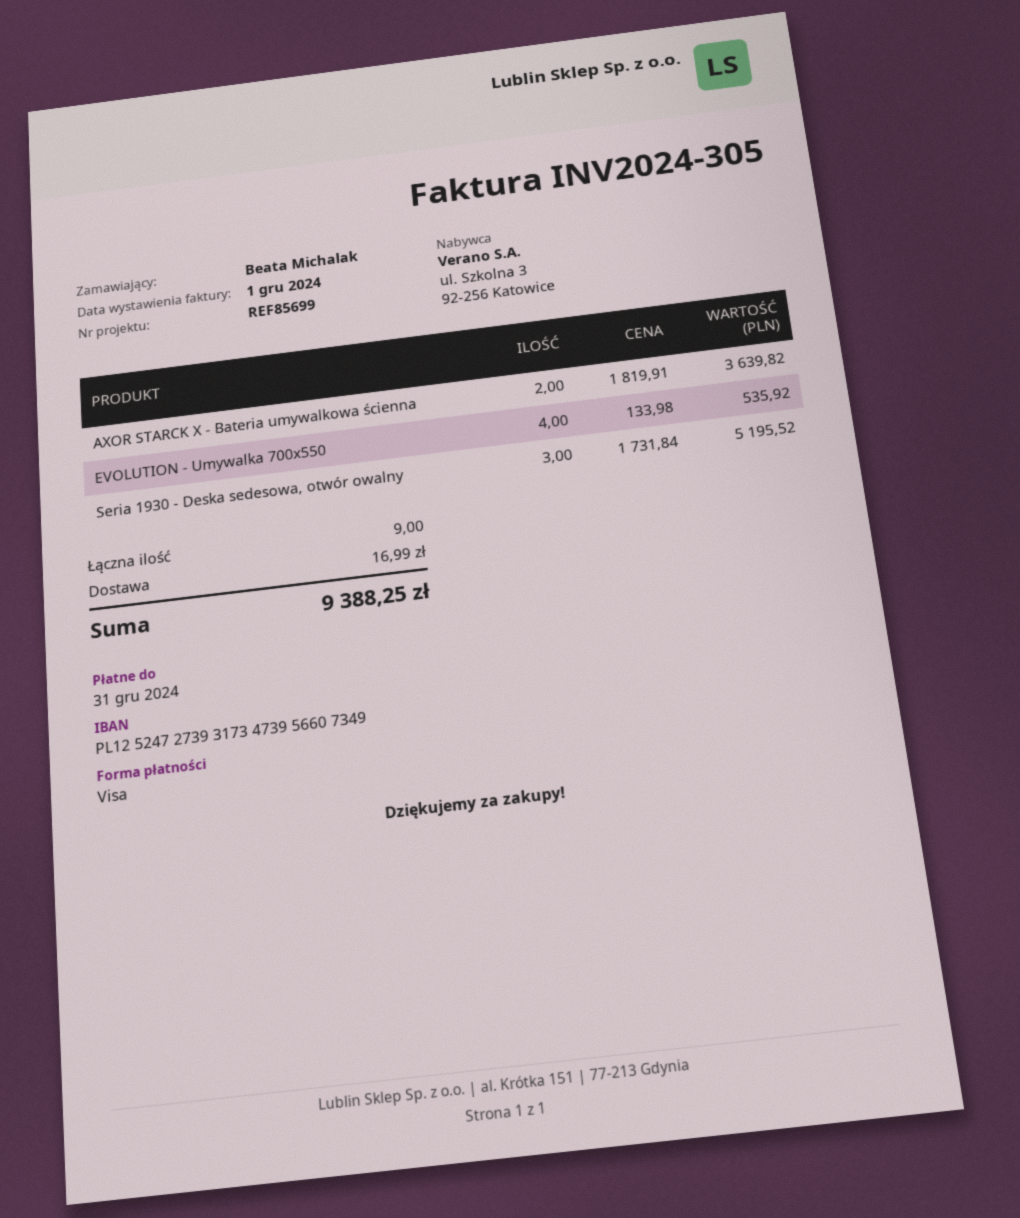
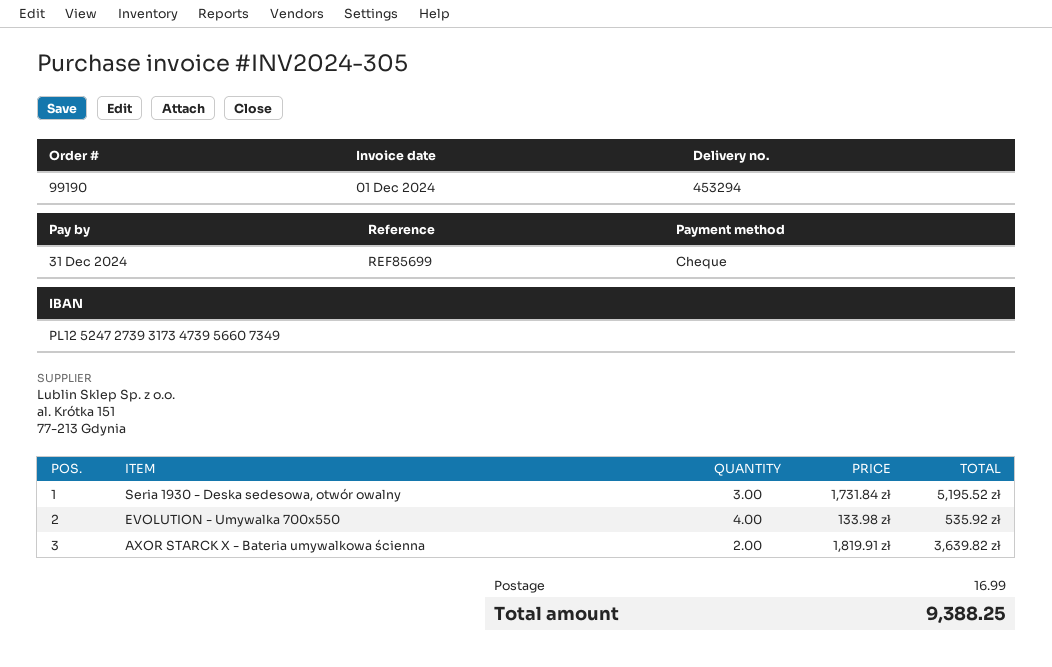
payment method: Visa -> cheque

